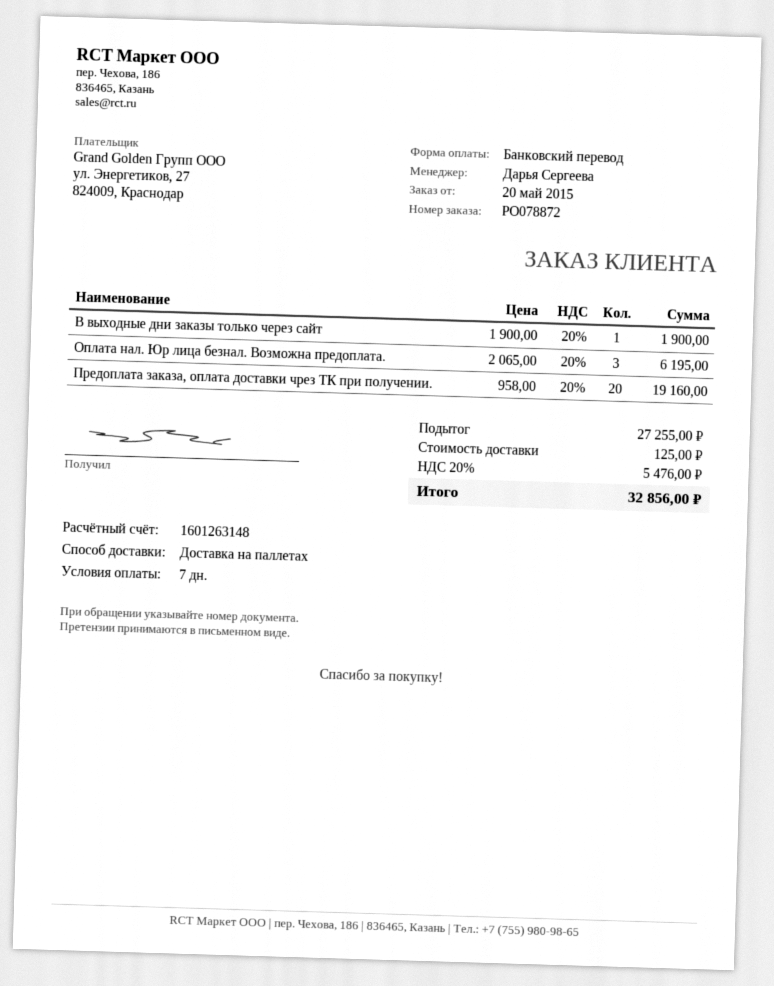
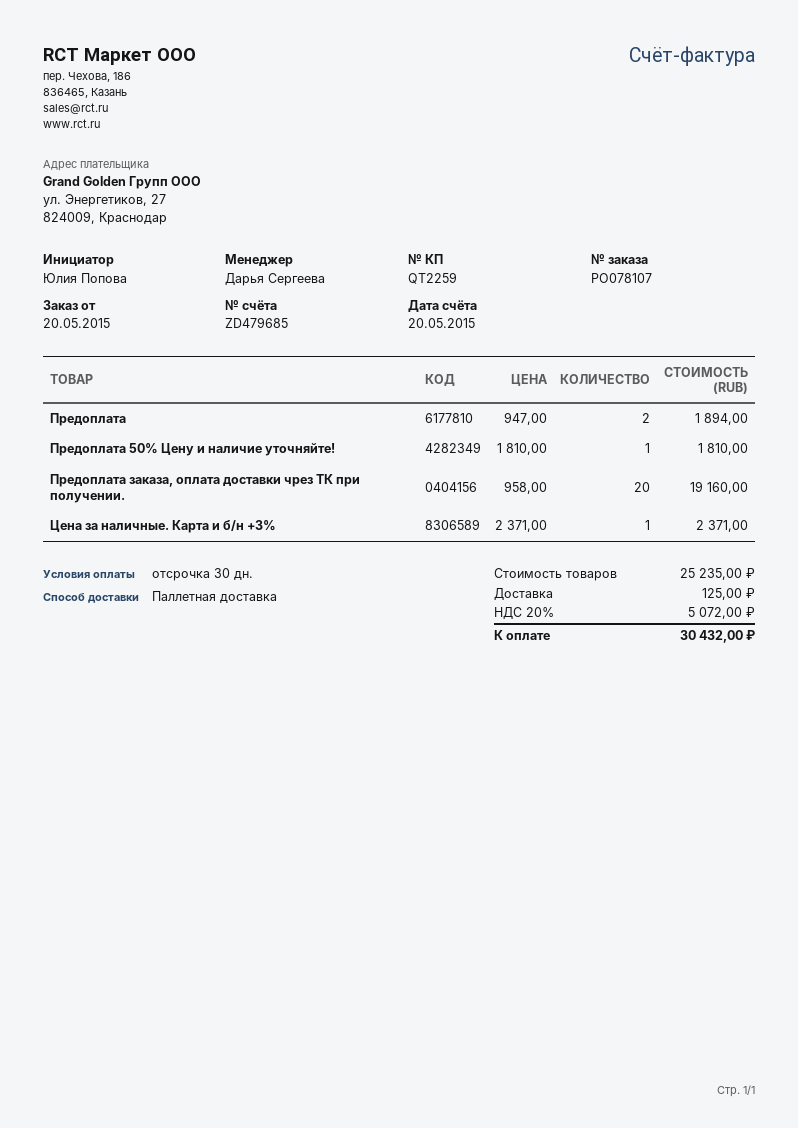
order number: PO078872 -> PO078107
payment terms: 7 days -> 30 days
В выходные дни заказы только через сайт: 1 x 1900.00 = 1900.00 -> none
Оплата нал. Юр лица безнал. Возможна предоплата.: 3 x 2065.00 = 6195.00 -> none
Предоплата: none -> 2 x 947.00 = 1894.00
Предоплата 50% Цену и наличие уточняйте!: none -> 1 x 1810.00 = 1810.00
Цена за наличные. Карта и б/н +3%: none -> 1 x 2371.00 = 2371.00
subtotal: 27255.00 -> 25235.00
tax: 20% = 5476.00 -> 20% = 5072.00
total: 32856.00 -> 30432.00

